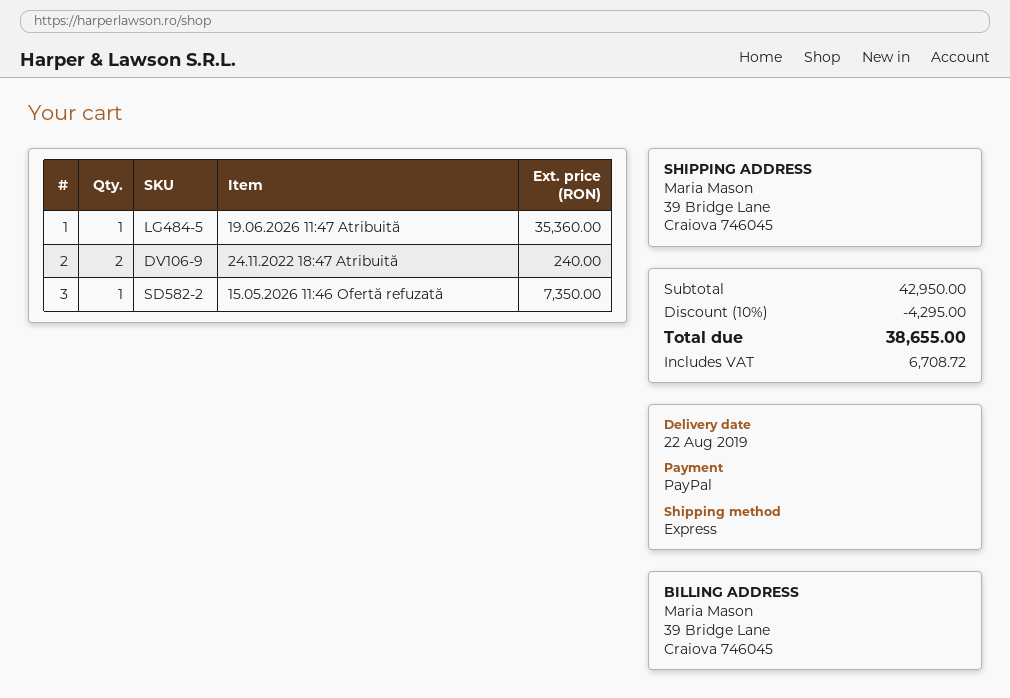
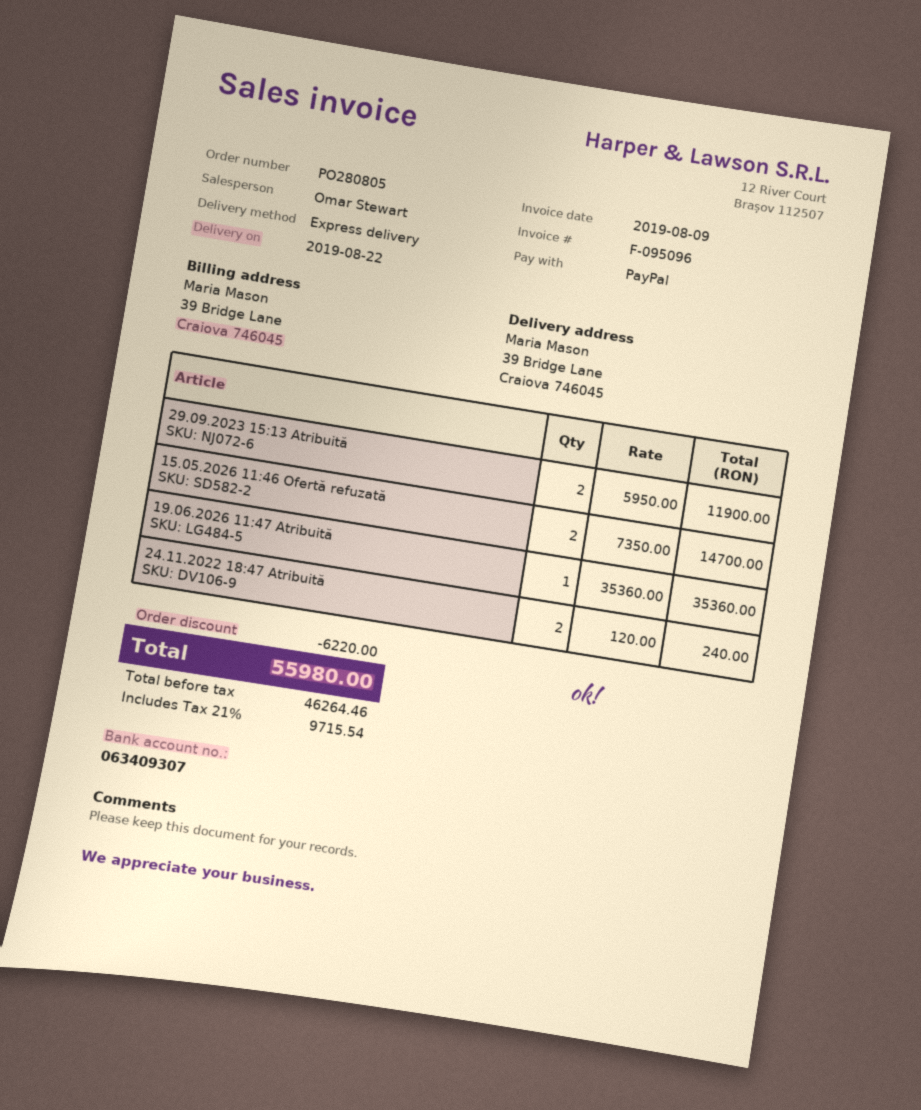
15.05.2026 11:46 Ofertă refuzată: 1 for 7350.00 -> 2 for 14700.00
29.09.2023 15:13 Atribuită: none -> 2 for 11900.00
discount: 4295.00 -> 6220.00
tax: 6708.72 -> 9715.54
total: 38655.00 -> 55980.00

